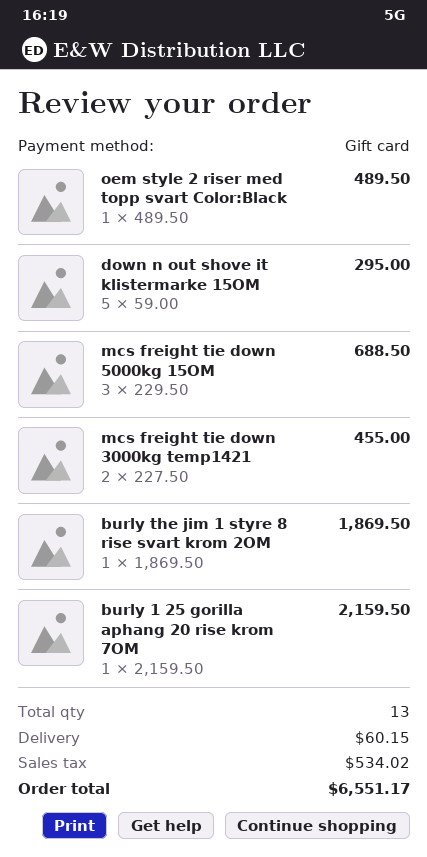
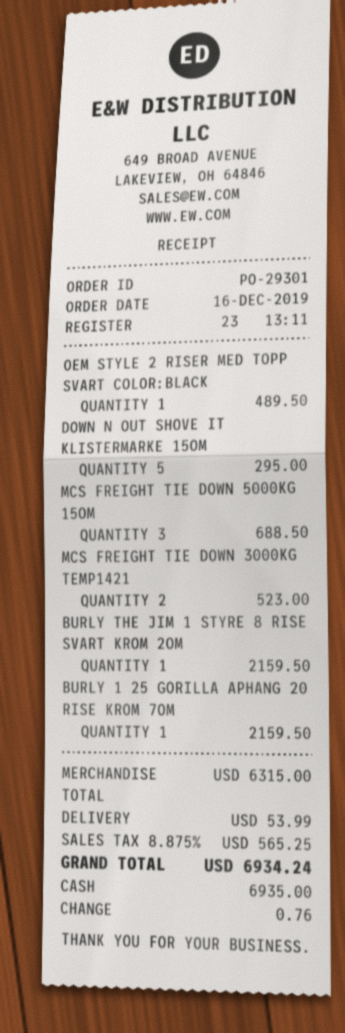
payment method: gift card -> cash
mcs freight tie down 3000kg temp1421: 2 for 455.00 -> 2 for 523.00
burly the jim 1 styre 8 rise svart krom 2OM: 1 for 1869.50 -> 1 for 2159.50
shipping: 60.15 -> 53.99
tax: 534.02 -> 565.25
total: 6551.17 -> 6934.24

